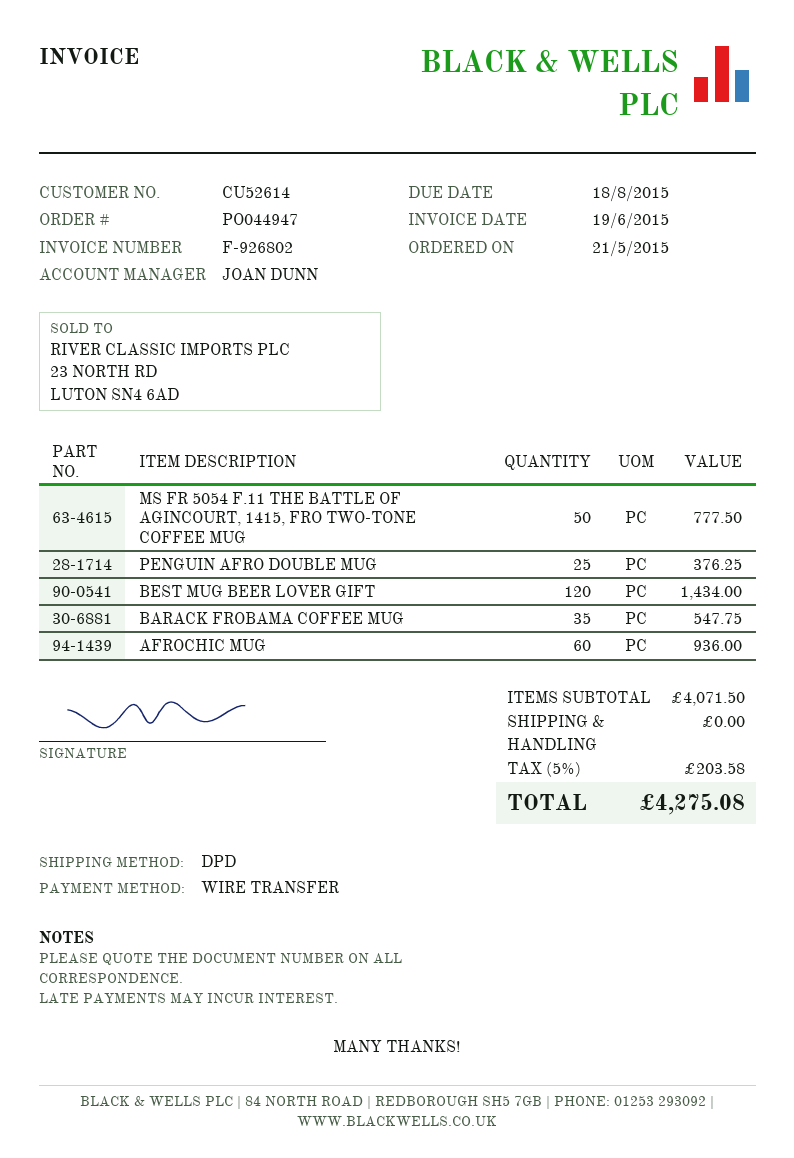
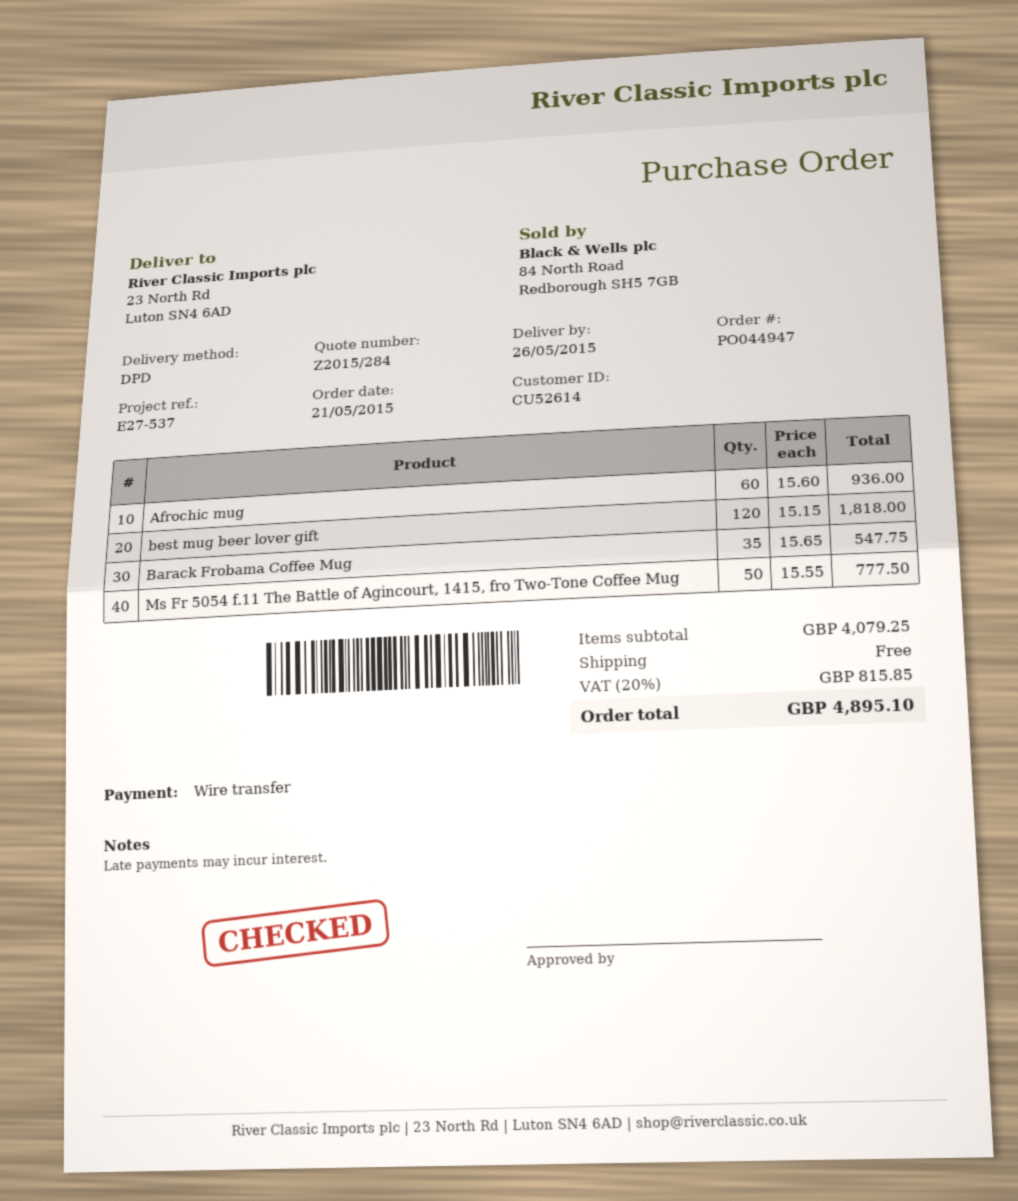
PENGUIN AFRO DOUBLE MUG: 25 for 376.25 -> none
BEST MUG BEER LOVER GIFT: 120 for 1434.00 -> 120 for 1818.00
subtotal: 4071.50 -> 4079.25
tax: 5% = 203.58 -> 20% = 815.85
total: 4275.08 -> 4895.10

